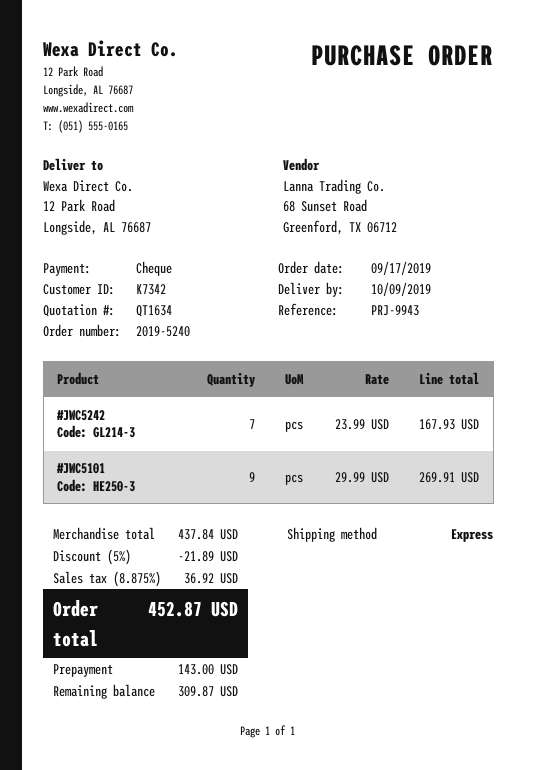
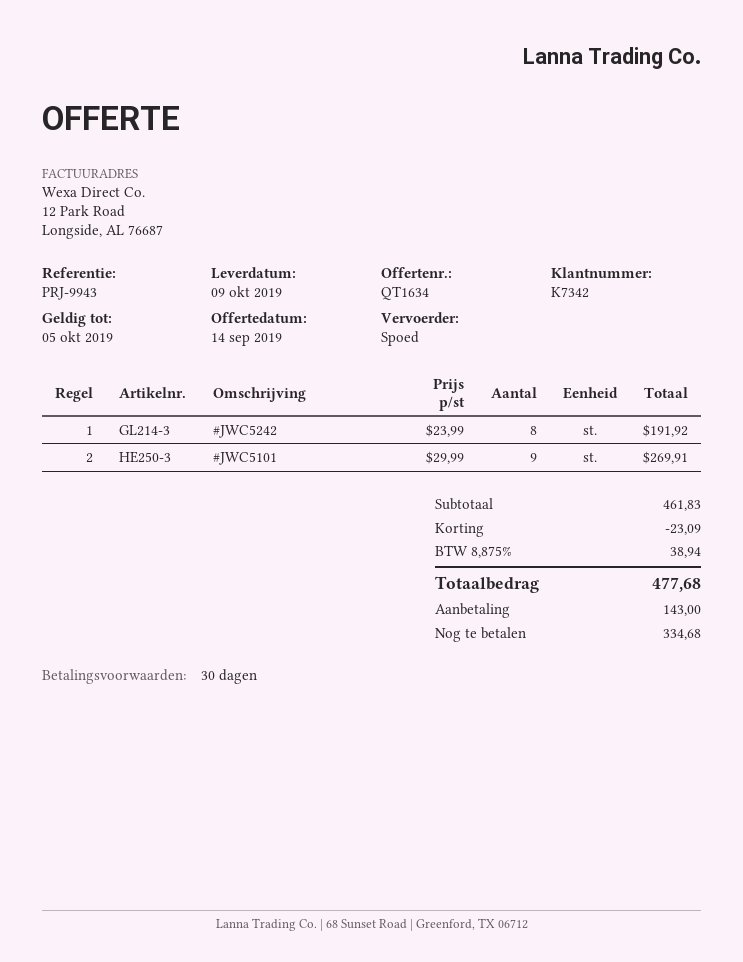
#JWC5242: 7 x 23.99 = 167.93 -> 8 x 23.99 = 191.92
subtotal: 437.84 -> 461.83
discount: 21.89 -> 23.09
tax: 8.875% = 36.92 -> 8.875% = 38.94
total: 452.87 -> 477.68
balance: 309.87 -> 334.68

